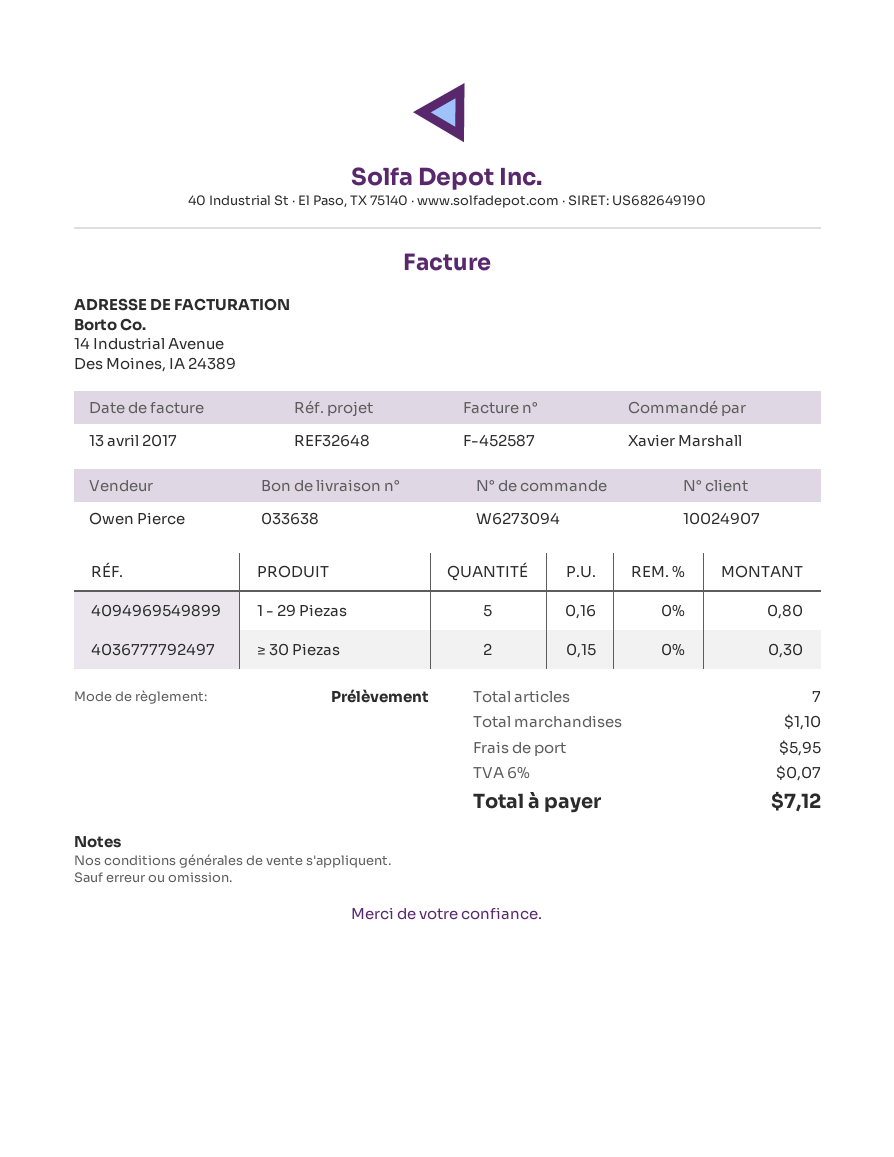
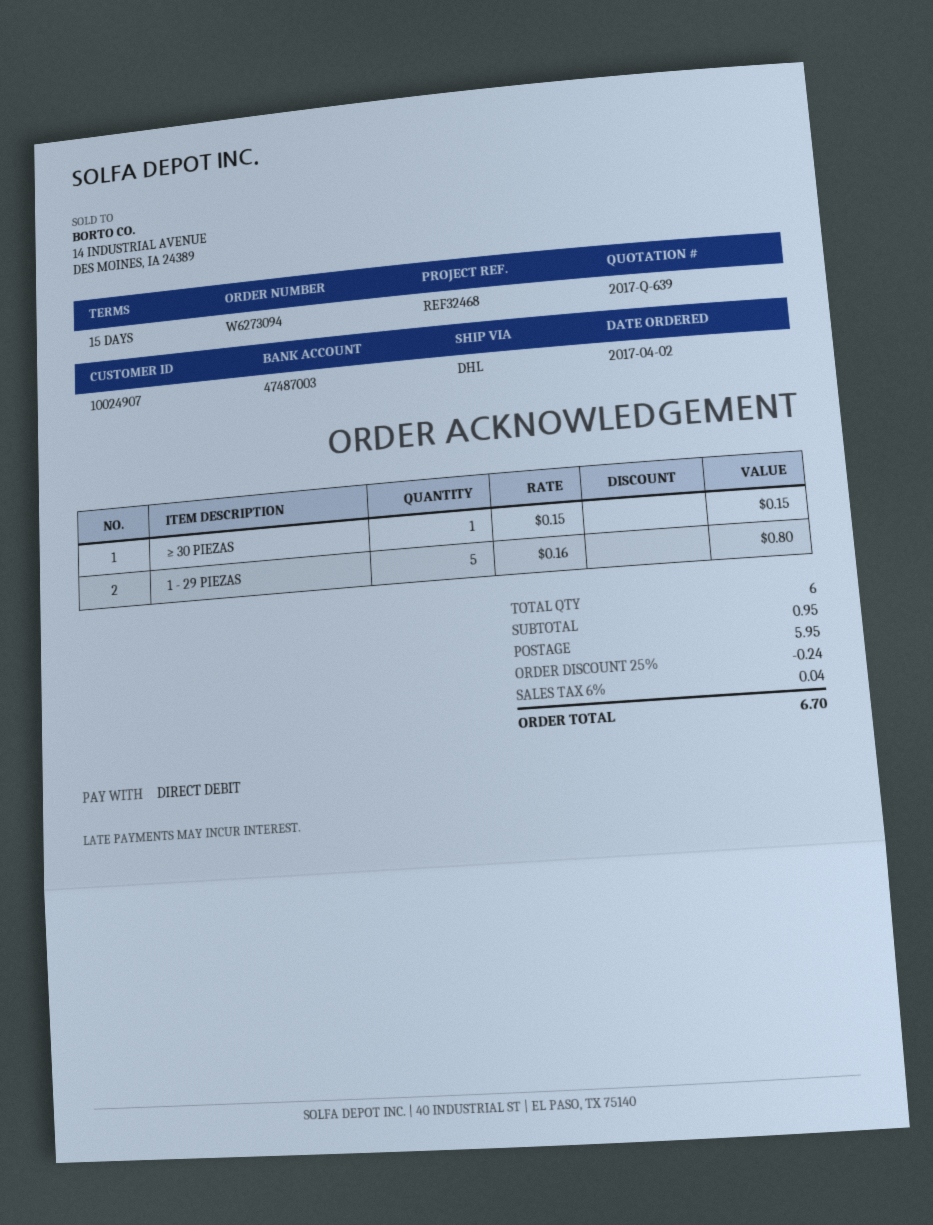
reference: REF32648 -> REF32468
≥ 30 Piezas: 2 x 0.15 = 0.30 -> 1 x 0.15 = 0.15
total quantity: 7 -> 6
subtotal: 1.10 -> 0.95
discount: none -> 25% = 0.24
tax: 6% = 0.07 -> 6% = 0.04
total: 7.12 -> 6.70

